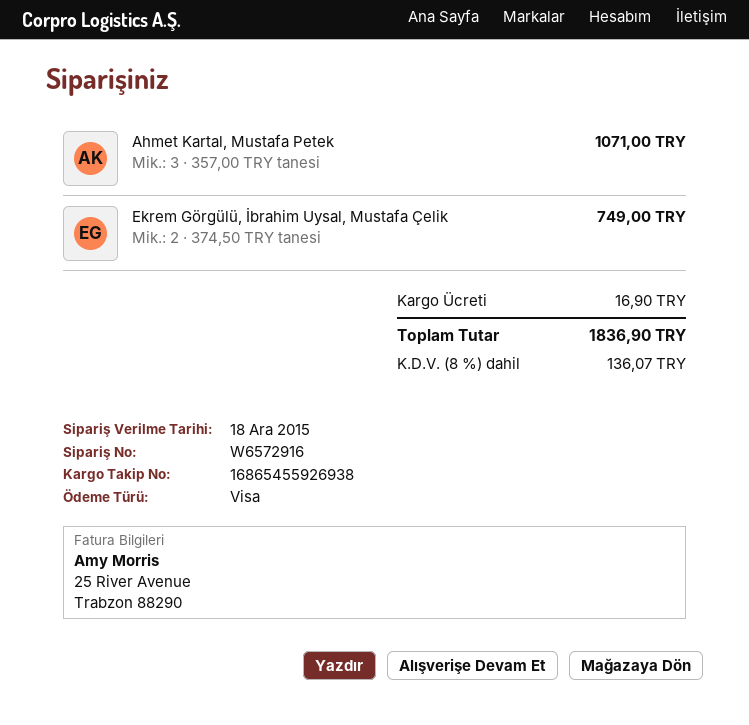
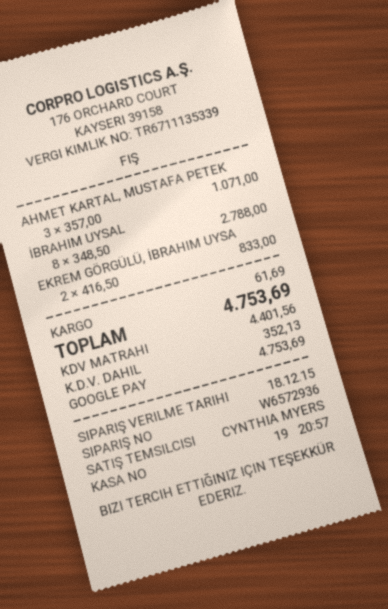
order number: W6572916 -> W6572936
payment method: Visa -> Google Pay
Ekrem Görgülü, İbrahim Uysal, Mustafa Çelik: 2 x 374.50 = 749.00 -> 2 x 416.50 = 833.00
İBRAHIM UYSAL: none -> 8 x 348.50 = 2788.00
shipping: 16.90 -> 61.69
tax: 136.07 -> 352.13
total: 1836.90 -> 4753.69

